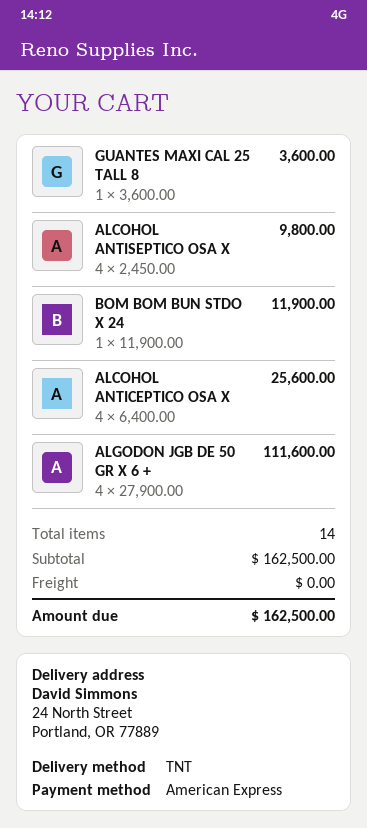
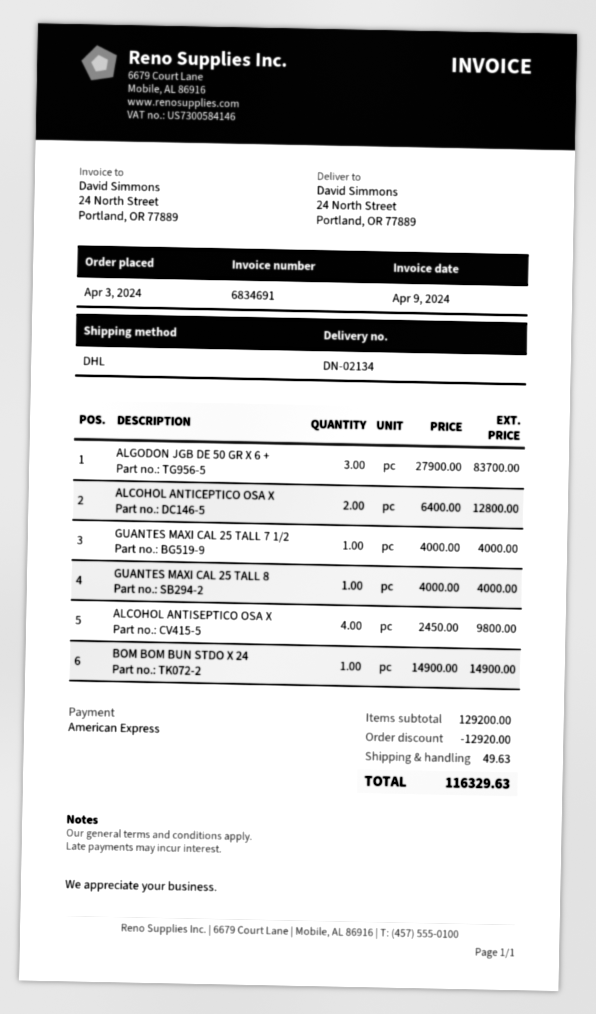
shipping method: TNT -> DHL
GUANTES MAXI CAL 25 TALL 8: 1 x 3600.00 = 3600.00 -> 1 x 4000.00 = 4000.00
BOM BOM BUN STDO X 24: 1 x 11900.00 = 11900.00 -> 1 x 14900.00 = 14900.00
ALCOHOL ANTICEPTICO OSA X: 4 x 6400.00 = 25600.00 -> 2 x 6400.00 = 12800.00
ALGODON JGB DE 50 GR X 6 +: 4 x 27900.00 = 111600.00 -> 3 x 27900.00 = 83700.00
GUANTES MAXI CAL 25 TALL 7 1/2: none -> 1 x 4000.00 = 4000.00
subtotal: 162500.00 -> 129200.00
discount: none -> 12920.00
shipping: 0.00 -> 49.63
total: 162500.00 -> 116329.63

